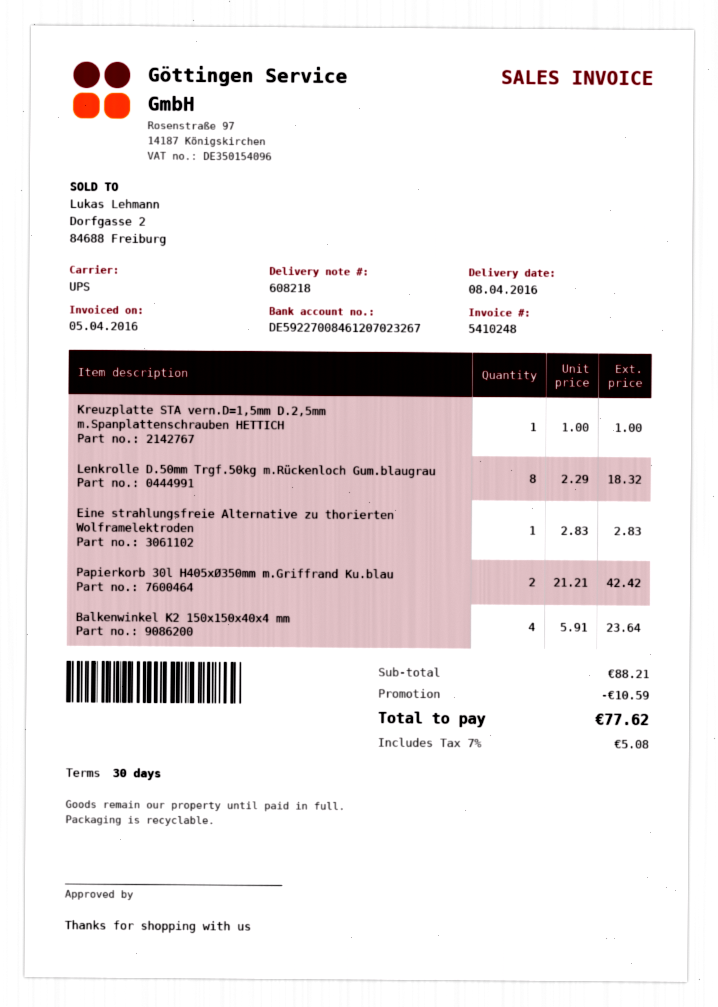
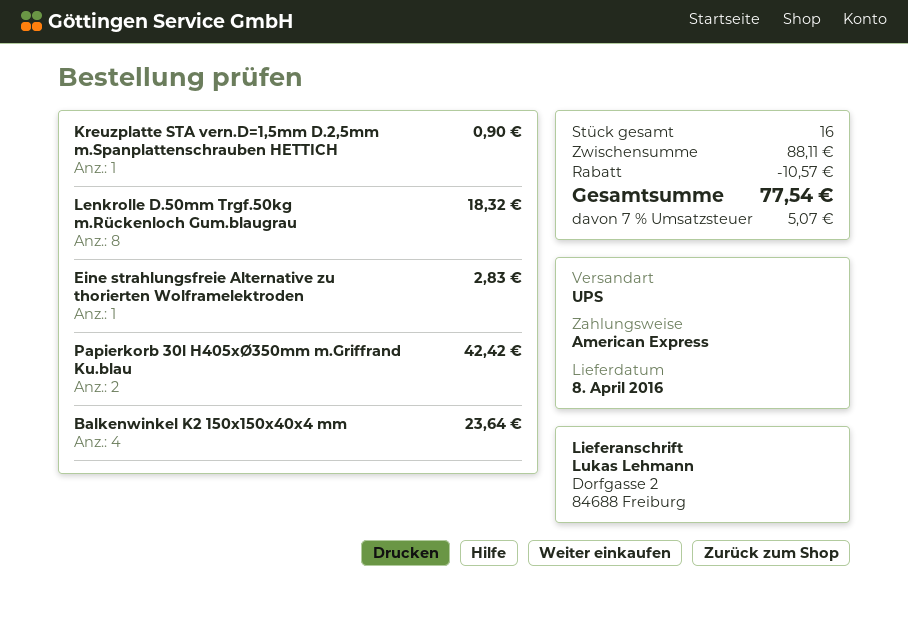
Kreuzplatte STA vern.D=1,5mm D.2,5mm m.Spanplattenschrauben HETTICH: 1 for 1.00 -> 1 for 0.90
subtotal: 88.21 -> 88.11
discount: 10.59 -> 10.57
tax: 7% = 5.08 -> 7% = 5.07
total: 77.62 -> 77.54

